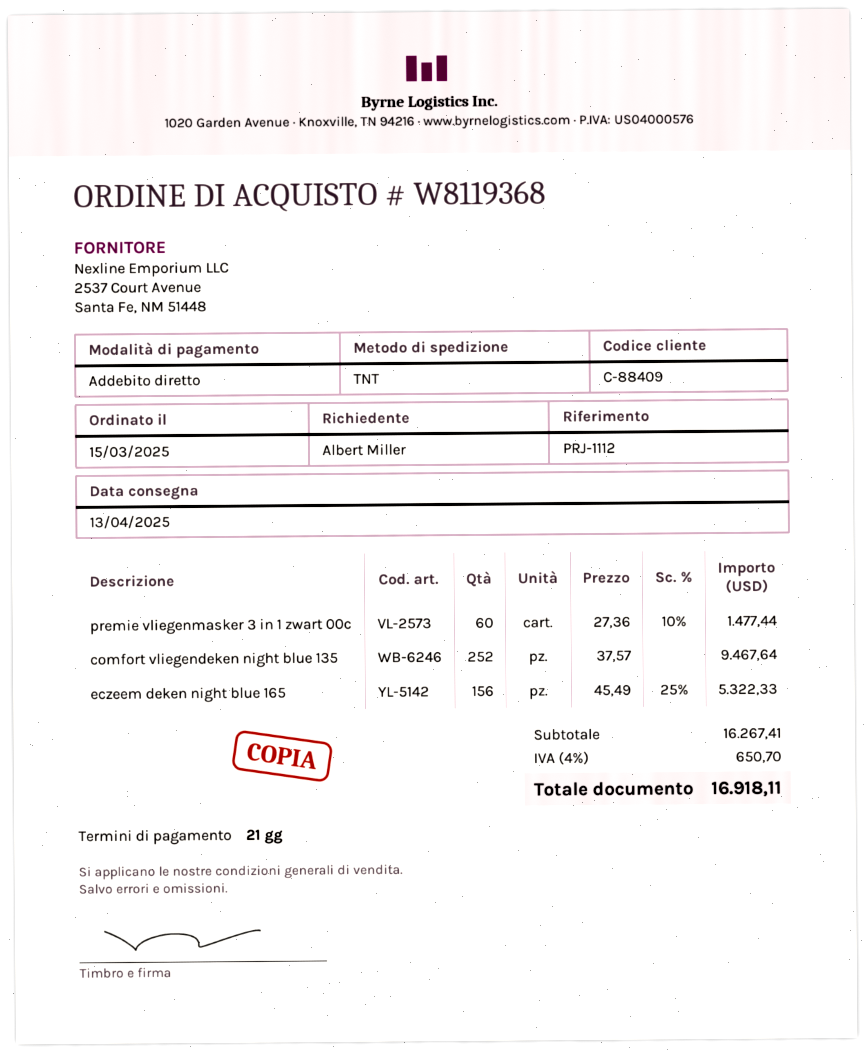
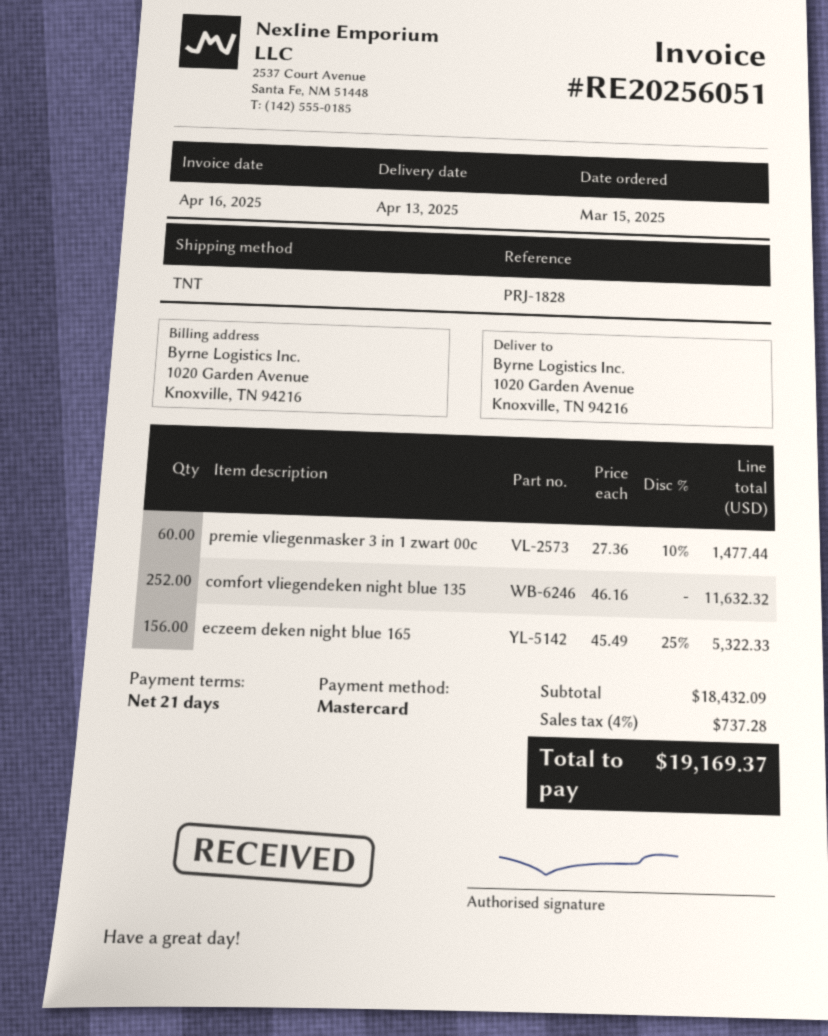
reference: PRJ-1112 -> PRJ-1828
payment method: direct debit -> Mastercard
comfort vliegendeken night blue 135: 252 x 37.57 = 9467.64 -> 252 x 46.16 = 11632.32
subtotal: 16267.41 -> 18432.09
tax: 4% = 650.70 -> 4% = 737.28
total: 16918.11 -> 19169.37

